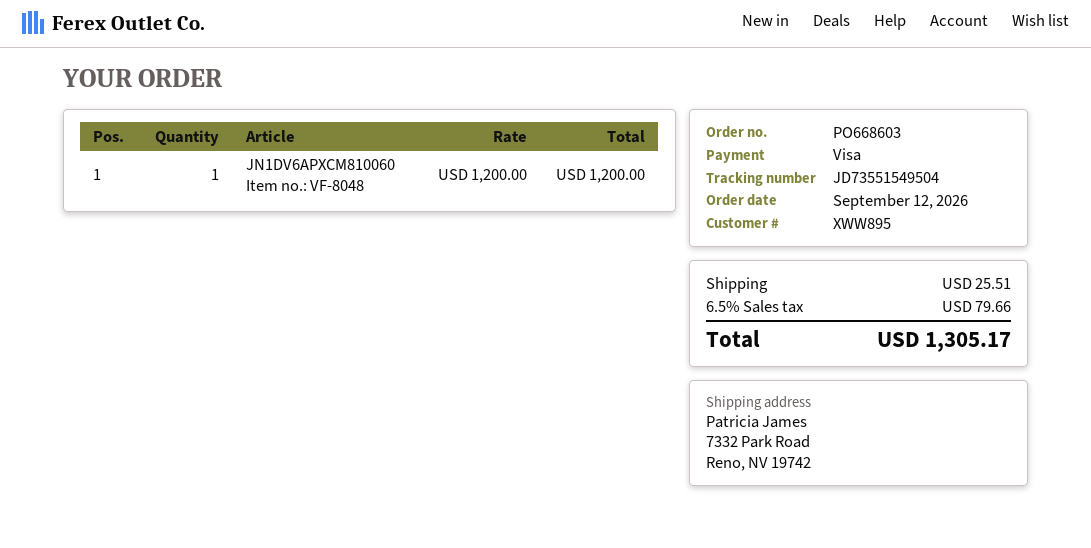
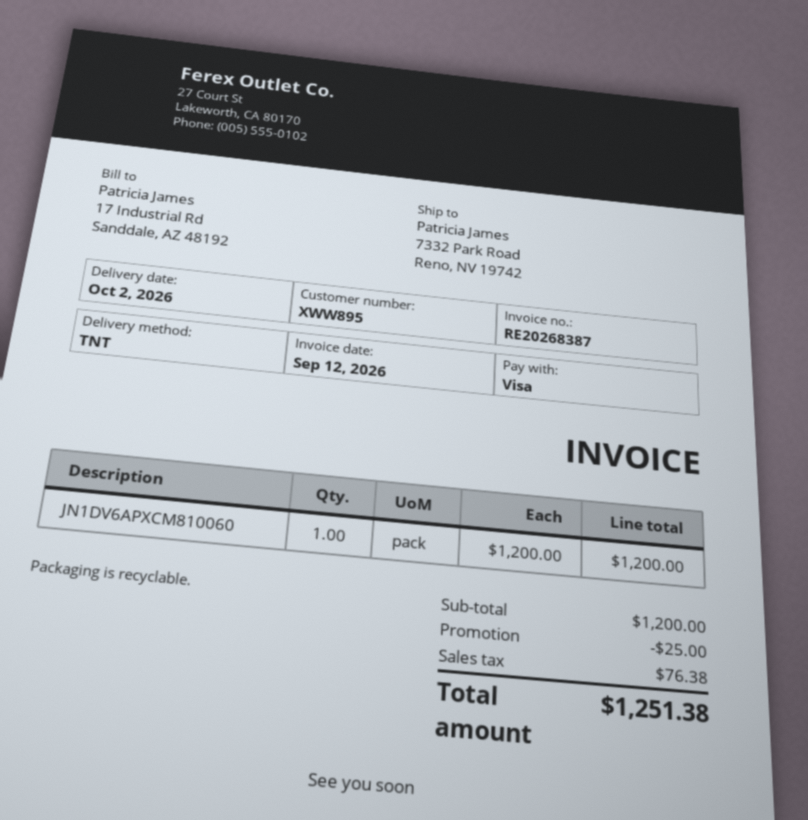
discount: none -> 25.00
shipping: 25.51 -> none
tax: 79.66 -> 76.38
total: 1305.17 -> 1251.38

